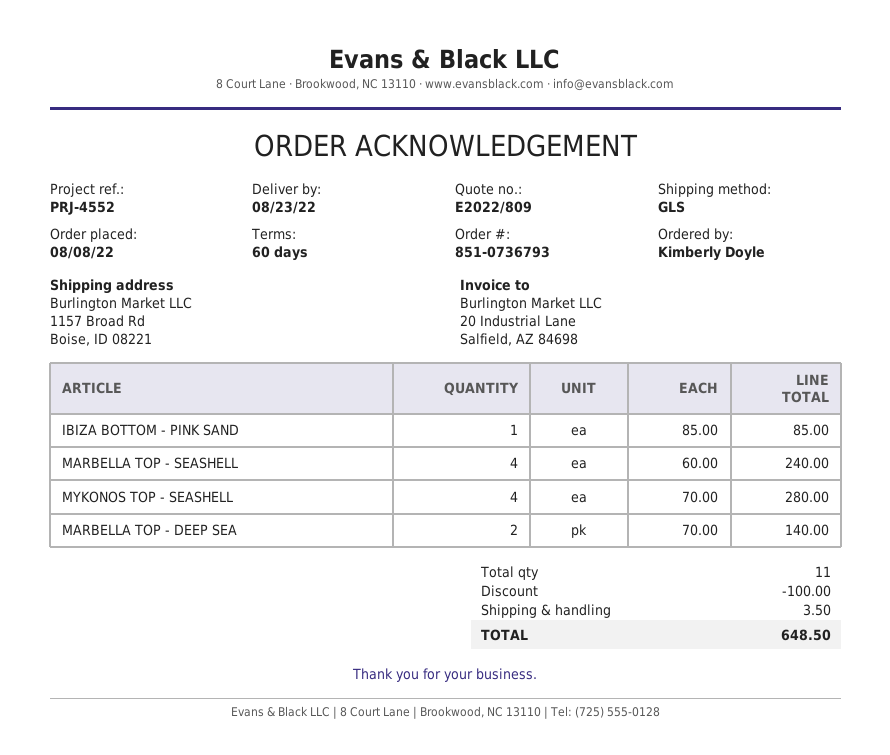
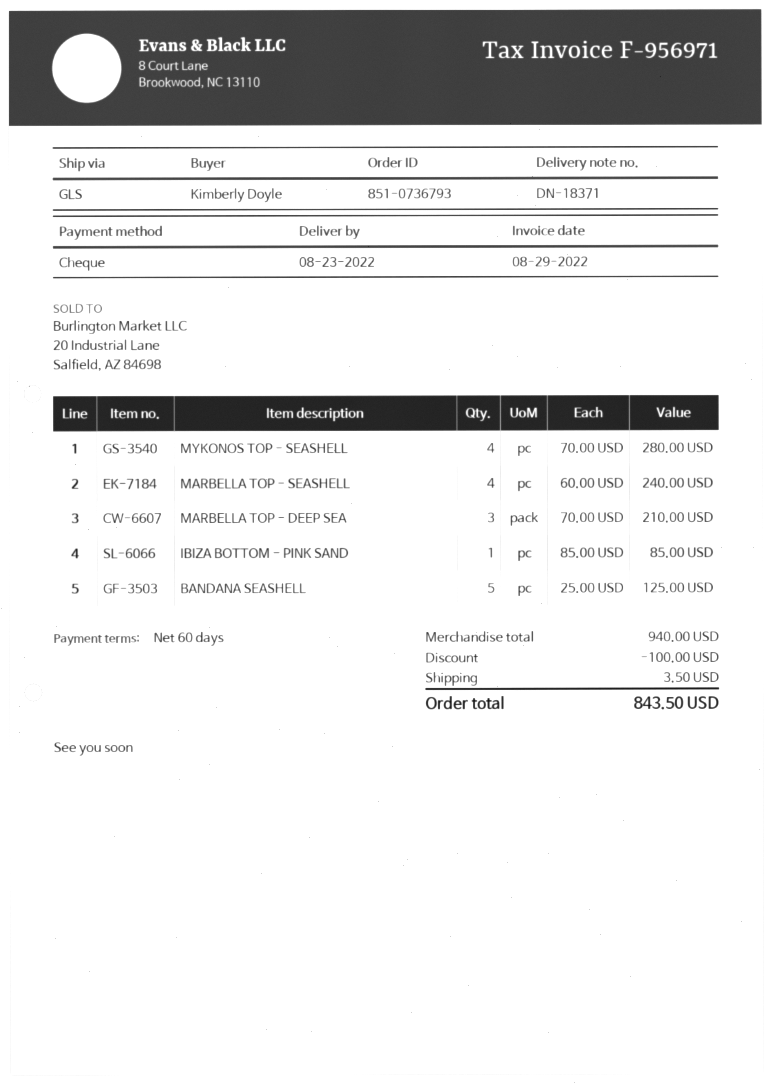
MARBELLA TOP - DEEP SEA: 2 x 70.00 = 140.00 -> 3 x 70.00 = 210.00
BANDANA SEASHELL: none -> 5 x 25.00 = 125.00
total: 648.50 -> 843.50

